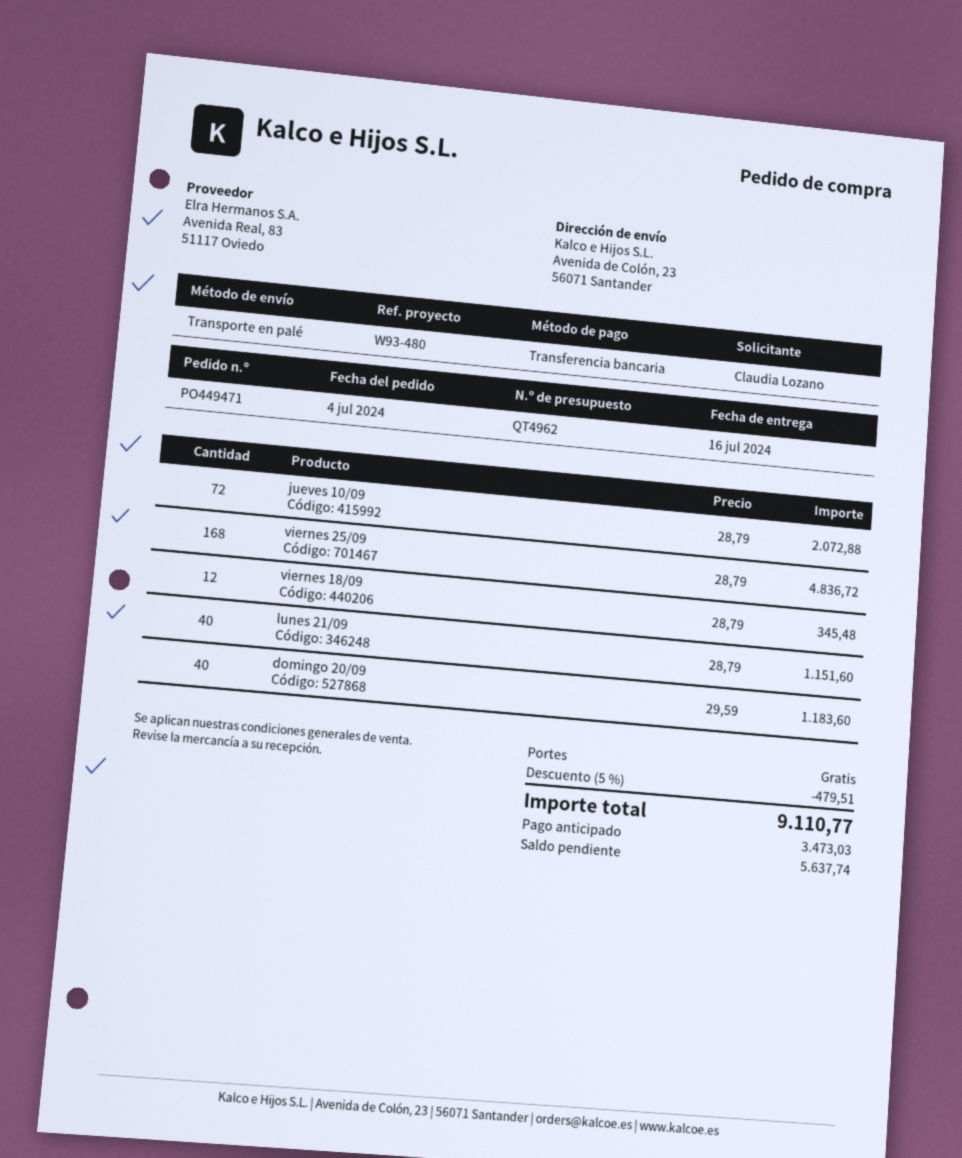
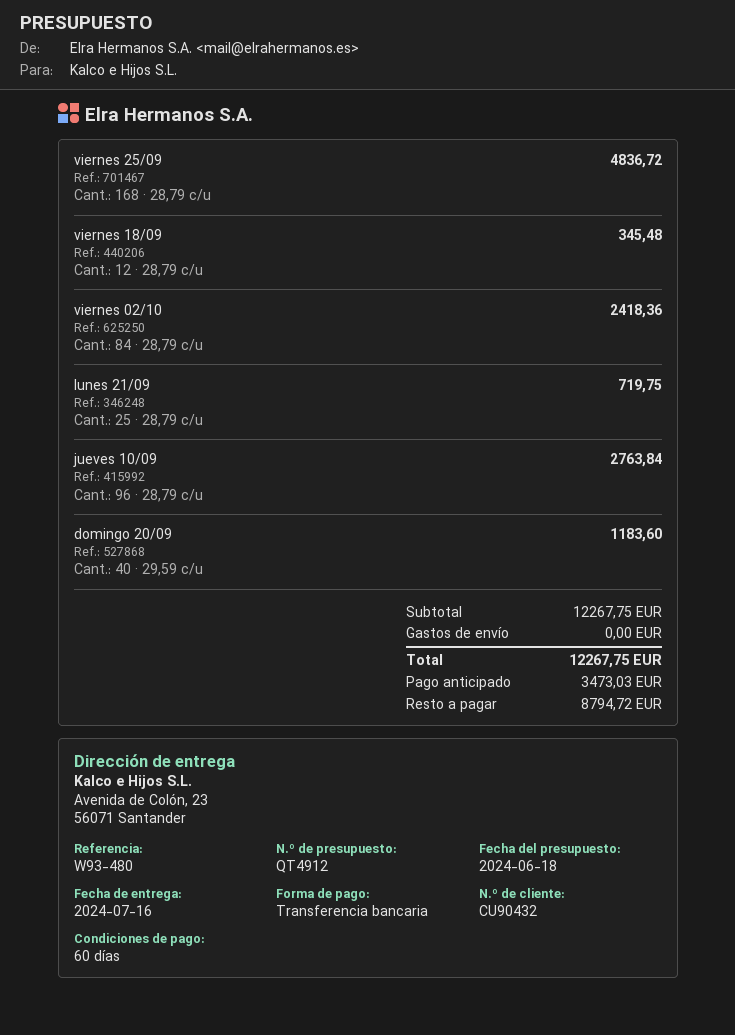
quote number: QT4962 -> QT4912
jueves 10/09: 72 x 28.79 = 2072.88 -> 96 x 28.79 = 2763.84
lunes 21/09: 40 x 28.79 = 1151.60 -> 25 x 28.79 = 719.75
viernes 02/10: none -> 84 x 28.79 = 2418.36
discount: 5% = 479.51 -> none
total: 9110.77 -> 12267.75
balance: 5637.74 -> 8794.72

